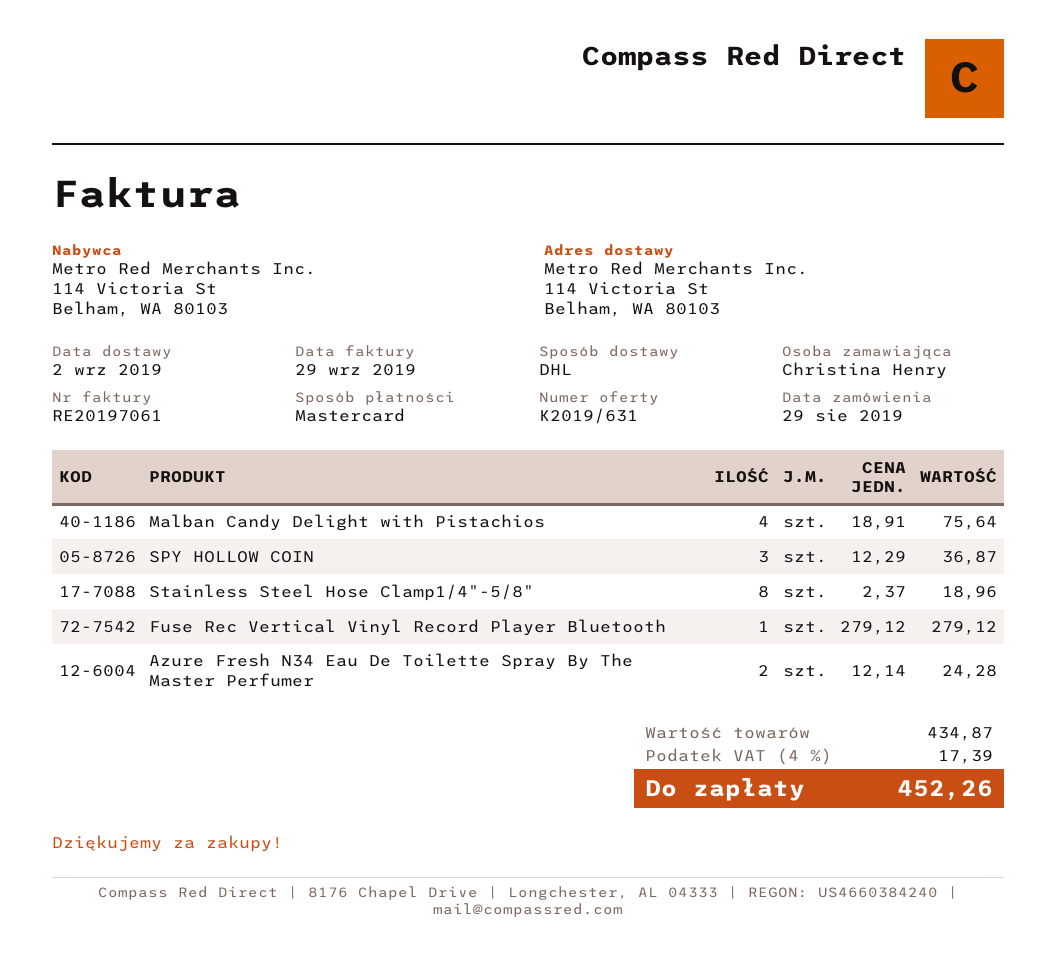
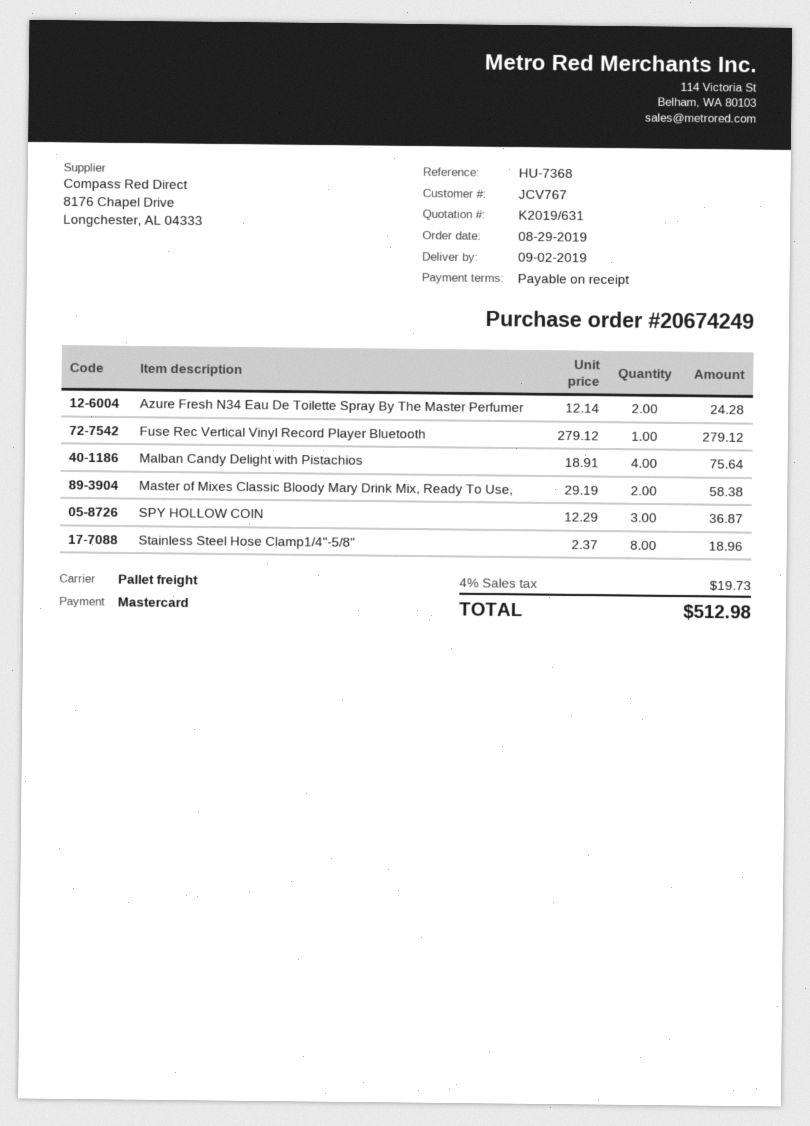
shipping method: DHL -> pallet freight
Master of Mixes Classic Bloody Mary Drink Mix, Ready To Use,: none -> 2 x 29.19 = 58.38
tax: 4% = 17.39 -> 4% = 19.73
total: 452.26 -> 512.98

